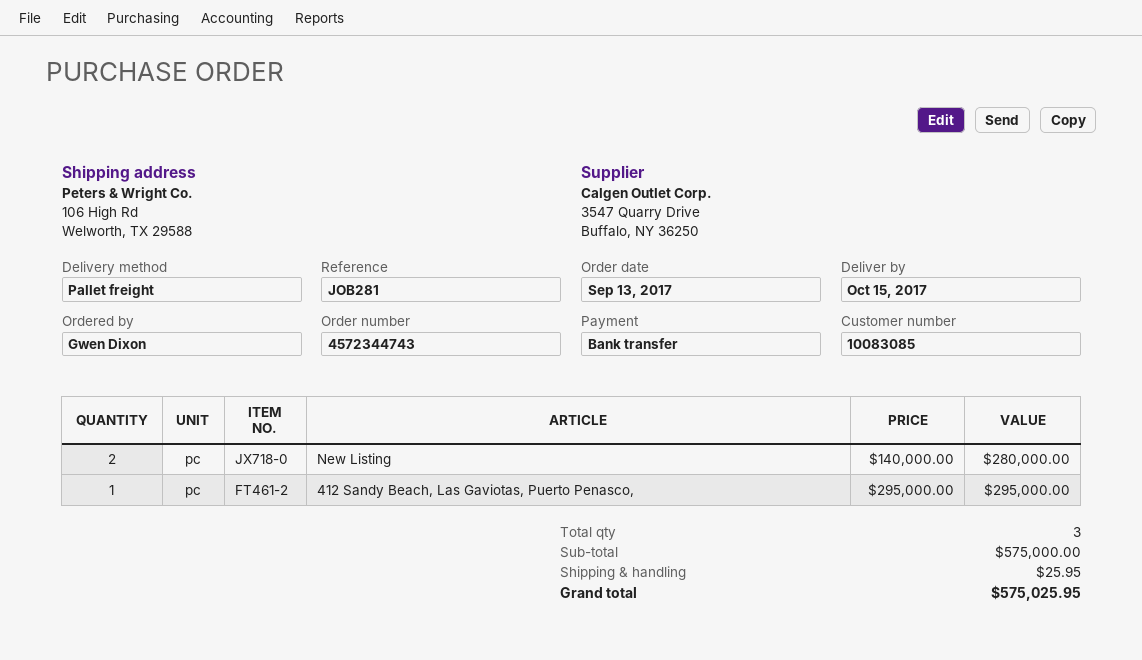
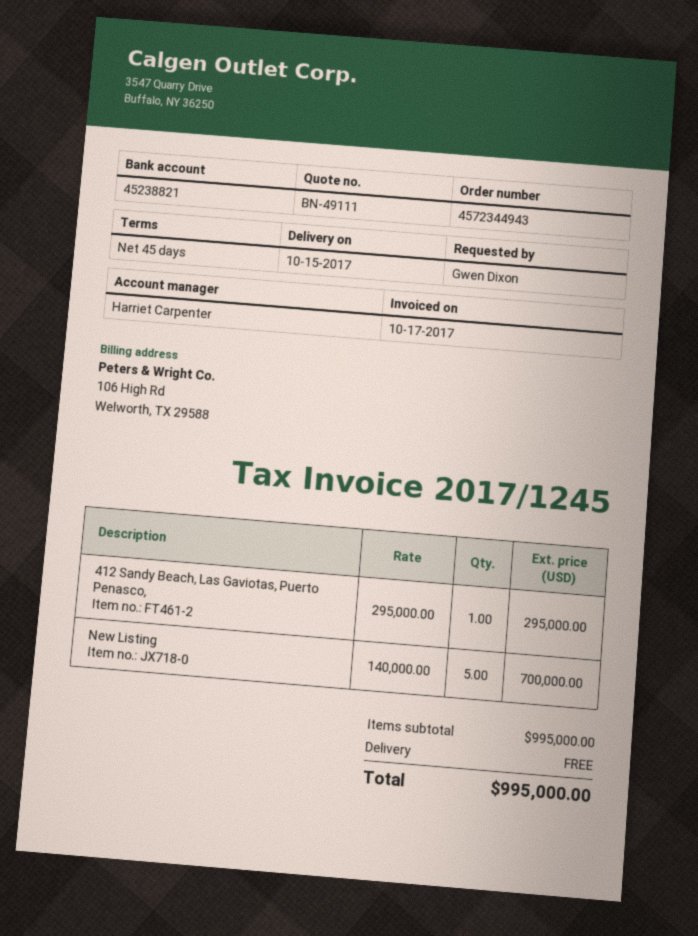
order number: 4572344743 -> 4572344943
New Listing: 2 x 140000.00 = 280000.00 -> 5 x 140000.00 = 700000.00
subtotal: 575000.00 -> 995000.00
shipping: 25.95 -> 0.00
total: 575025.95 -> 995000.00

